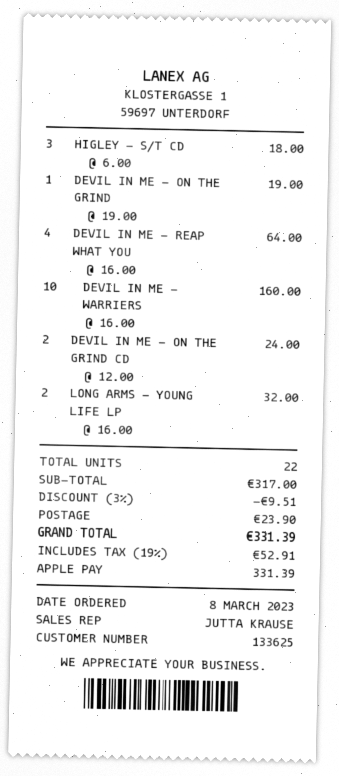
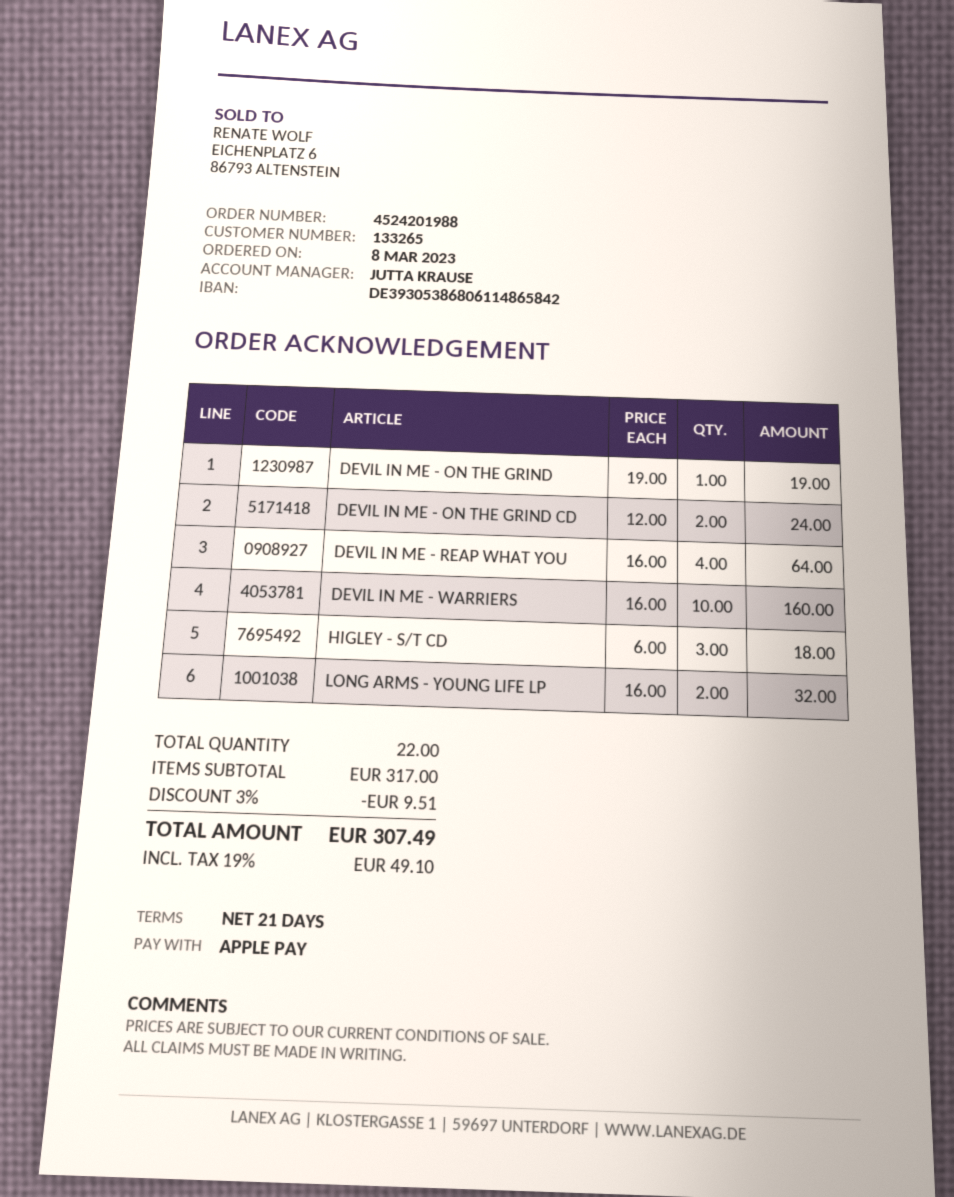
customer number: 133625 -> 133265
shipping: 23.90 -> none
tax: 19% = 52.91 -> 19% = 49.10
total: 331.39 -> 307.49

